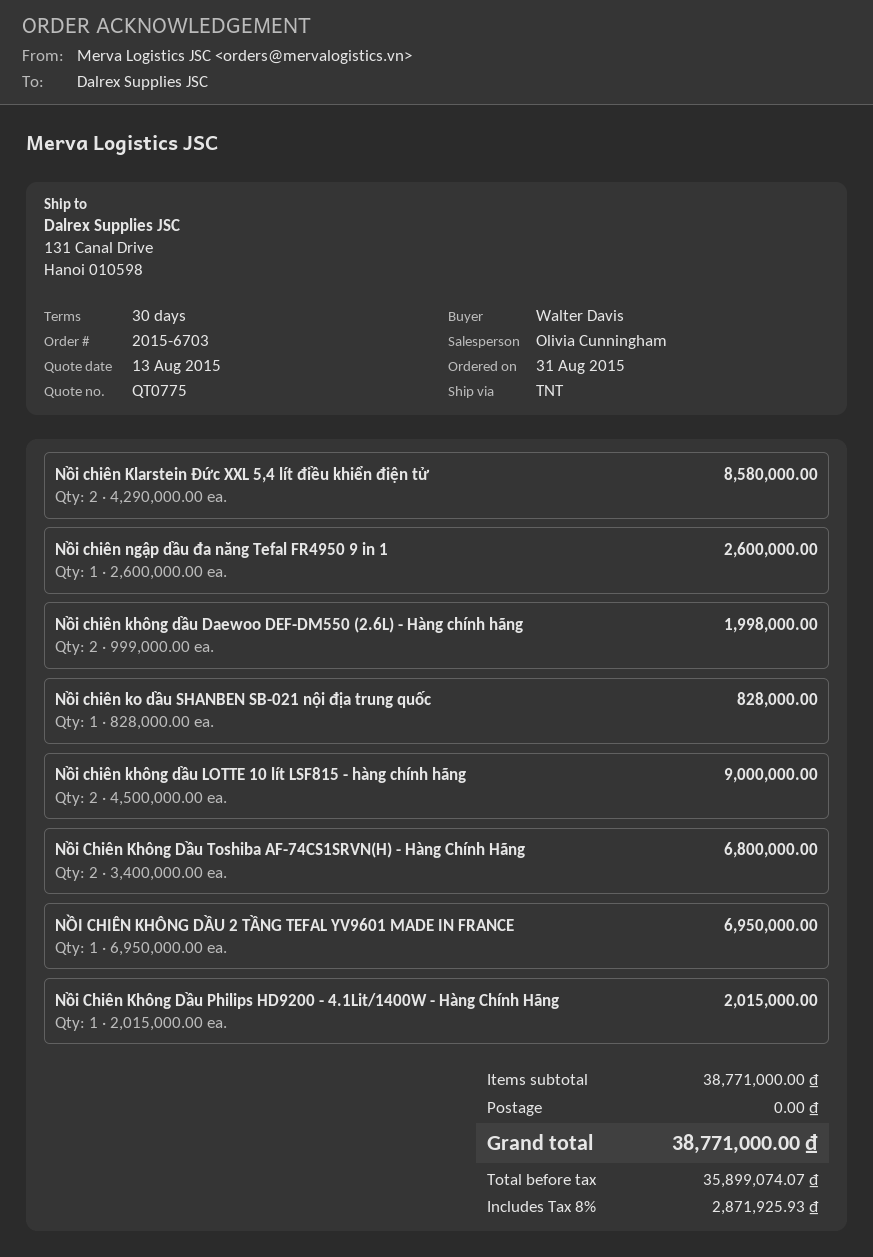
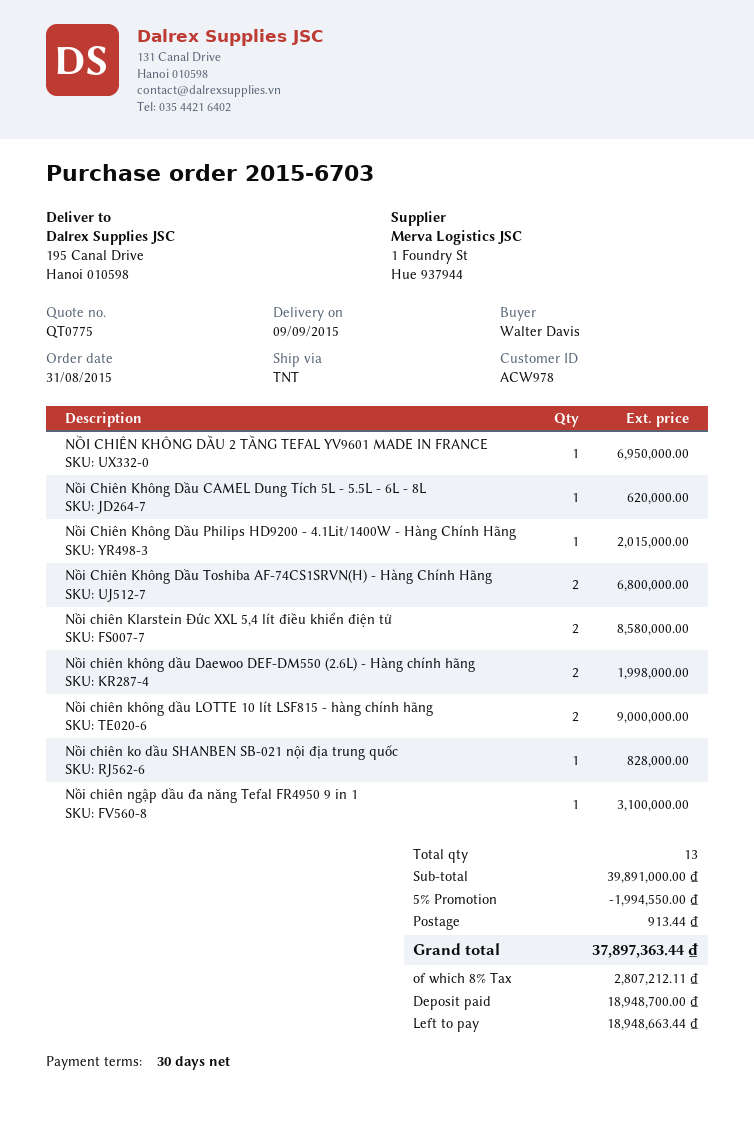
ship to: 131 Canal Drive, Hanoi 010598 -> 195 Canal Drive, Hanoi 010598
Nồi chiên ngập dầu đa năng Tefal FR4950 9 in 1: 1 for 2600000.00 -> 1 for 3100000.00
Nồi Chiên Không Dầu CAMEL Dung Tích 5L - 5.5L - 6L - 8L: none -> 1 for 620000.00
subtotal: 38771000.00 -> 39891000.00
discount: none -> 5% = 1994550.00
shipping: 0.00 -> 913.44
tax: 8% = 2871925.93 -> 8% = 2807212.11
total: 38771000.00 -> 37897363.44

